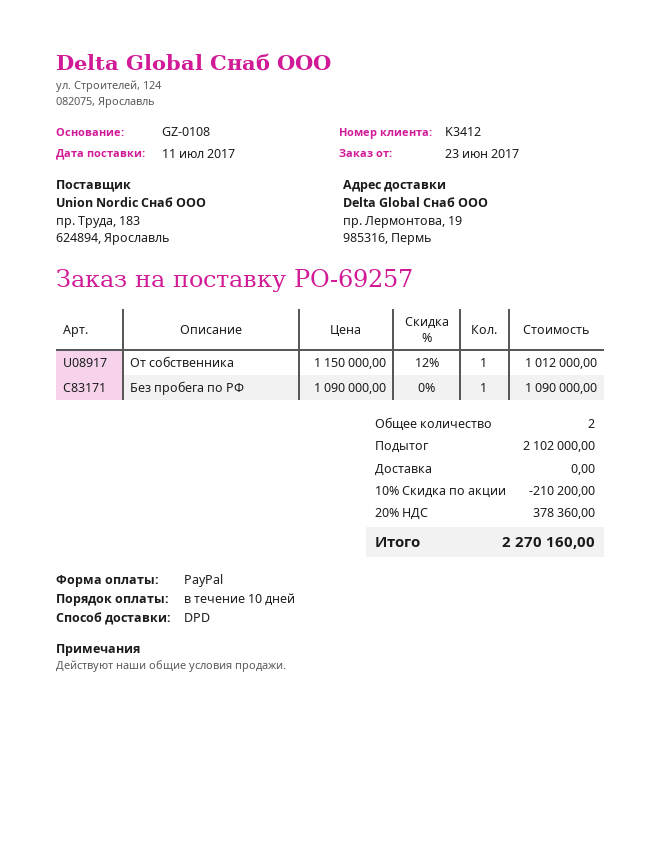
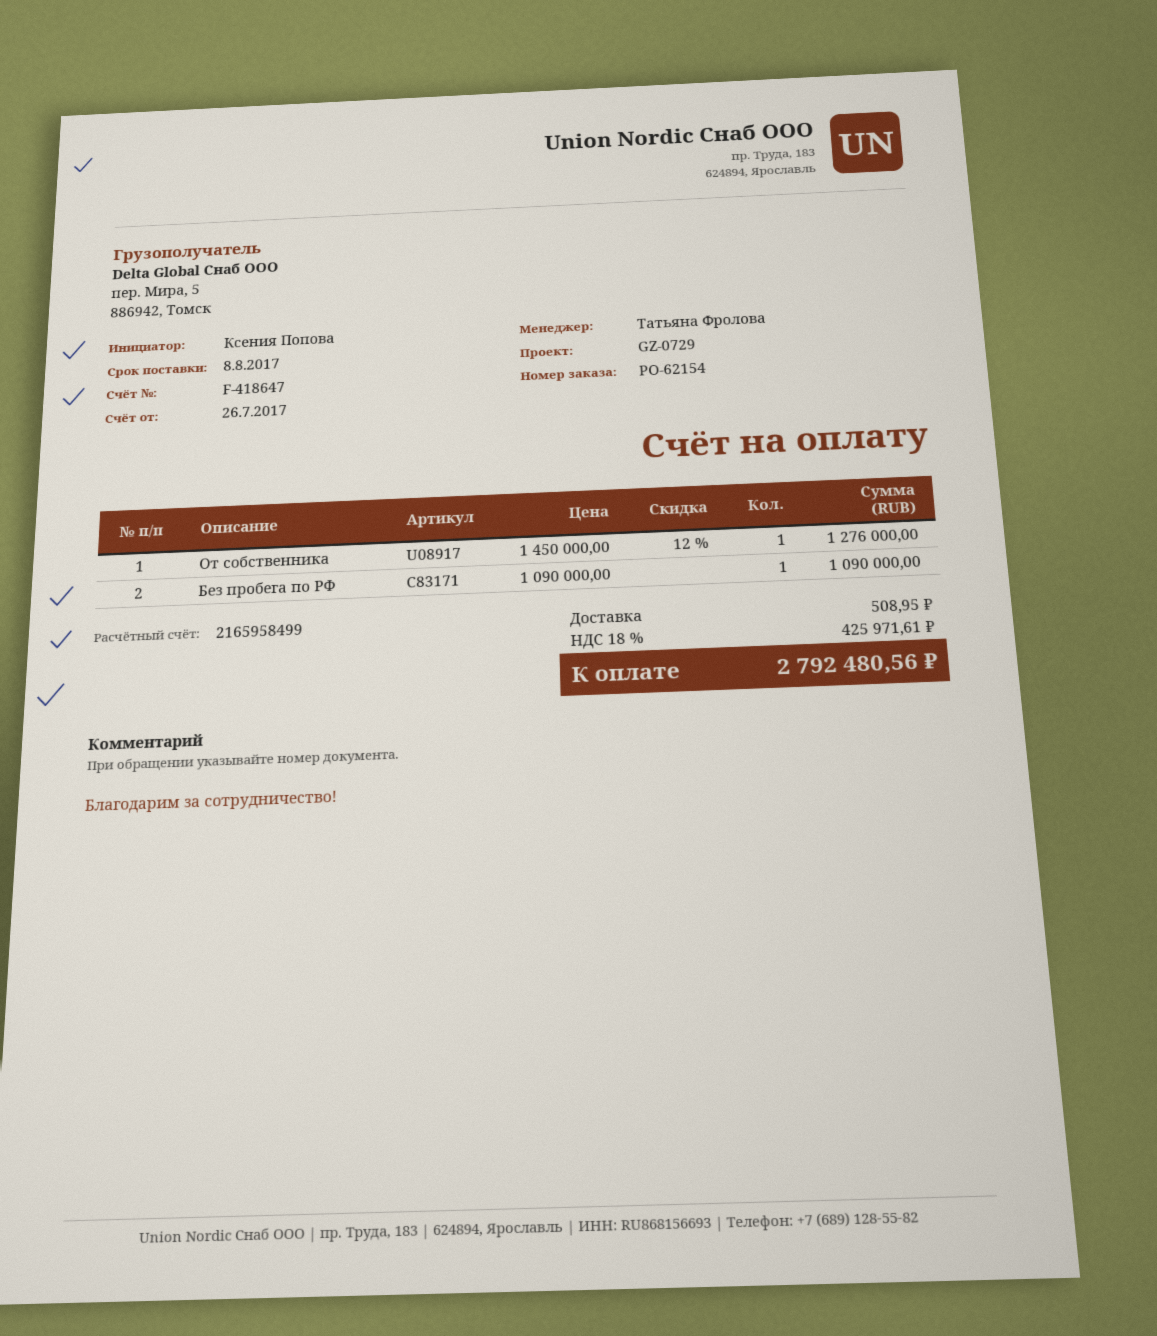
order number: PO-69257 -> PO-62154
delivery date: 2017-07-11 -> 2017-08-08
reference: GZ-0108 -> GZ-0729
ship to: пр. Лермонтова, 19, 985316, Пермь -> пер. Мира, 5, 886942, Томск
От собственника: 1 x 1150000.00 - 12% = 1012000.00 -> 1 x 1450000.00 - 12% = 1276000.00
discount: 10% = 210200.00 -> none
shipping: 0.00 -> 508.95
tax: 20% = 378360.00 -> 18% = 425971.61
total: 2270160.00 -> 2792480.56

